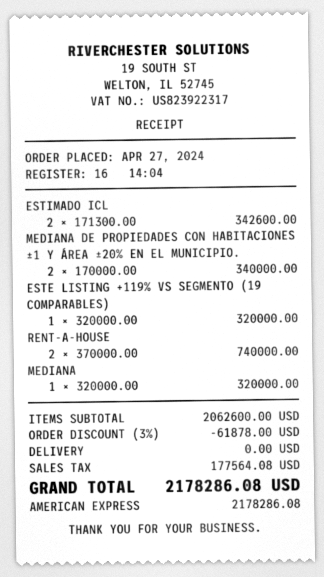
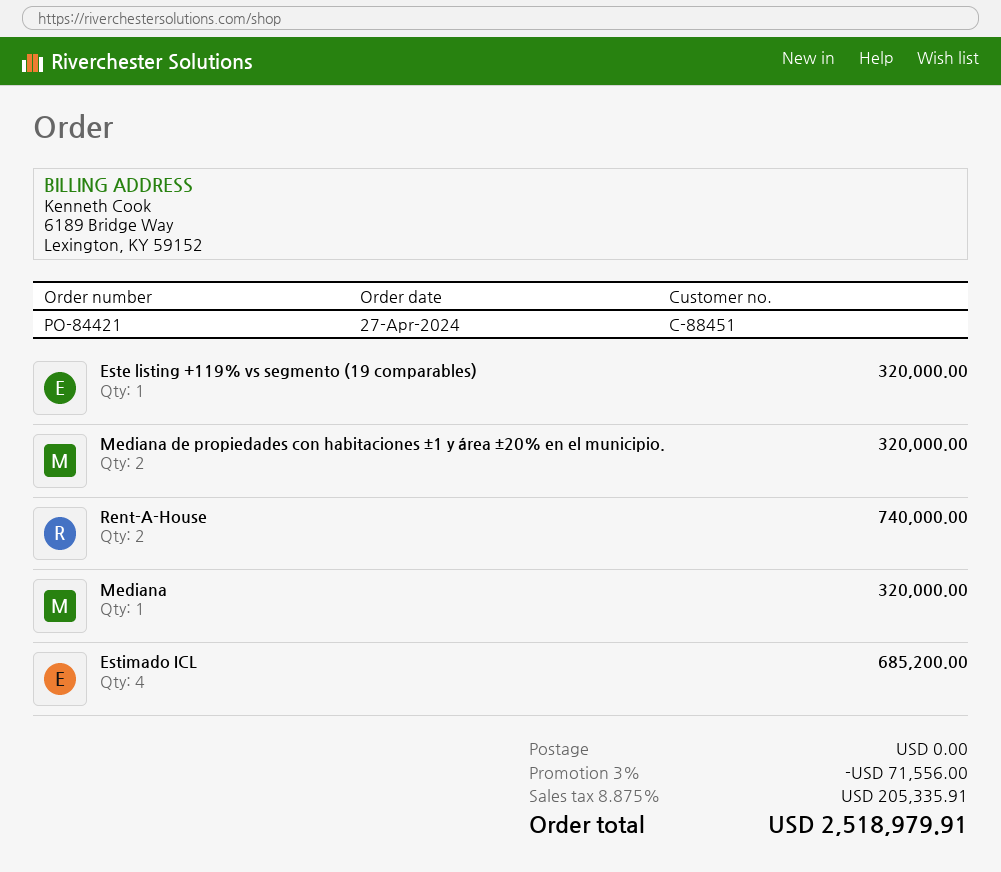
ESTIMADO ICL: 2 for 342600.00 -> 4 for 685200.00
MEDIANA DE PROPIEDADES CON HABITACIONES ±1 Y ÁREA ±20% EN EL MUNICIPIO.: 2 for 340000.00 -> 2 for 320000.00
discount: 3% = 61878.00 -> 3% = 71556.00
tax: 177564.08 -> 205335.91
total: 2178286.08 -> 2518979.91

